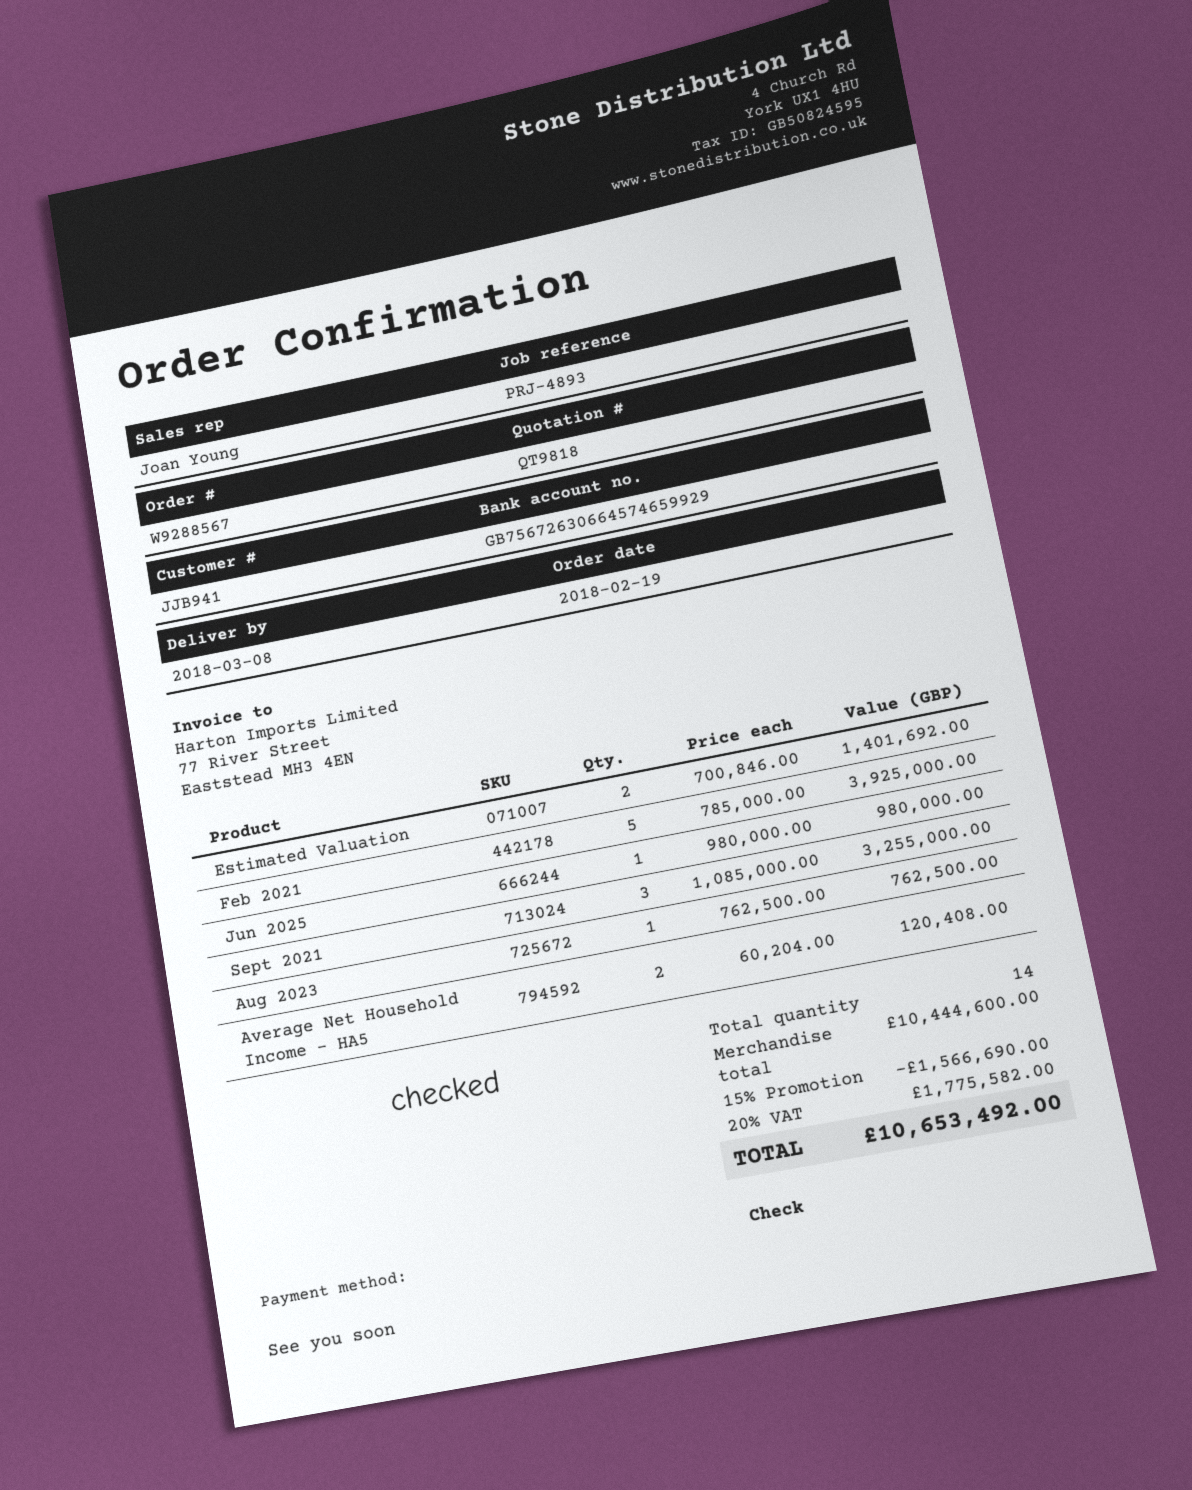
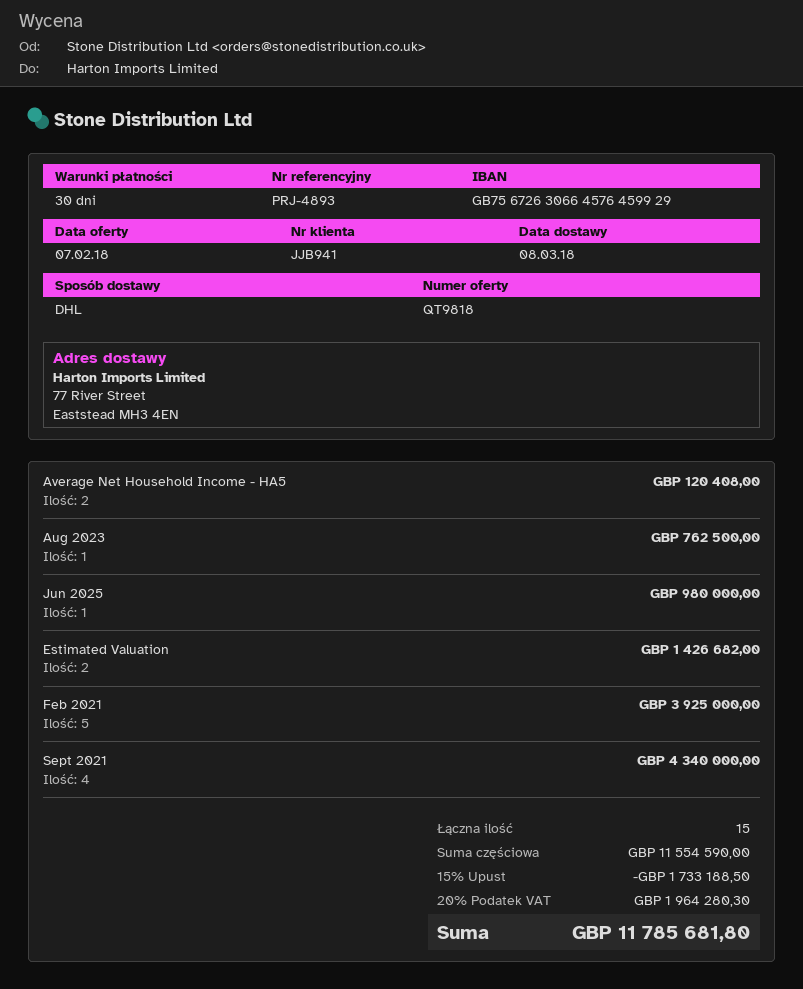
bank account: GB75672630664574659929 -> GB75672630664576459929
Estimated Valuation: 2 for 1401692.00 -> 2 for 1426682.00
Sept 2021: 3 for 3255000.00 -> 4 for 4340000.00
total quantity: 14 -> 15
subtotal: 10444600.00 -> 11554590.00
discount: 15% = 1566690.00 -> 15% = 1733188.50
tax: 20% = 1775582.00 -> 20% = 1964280.30
total: 10653492.00 -> 11785681.80

